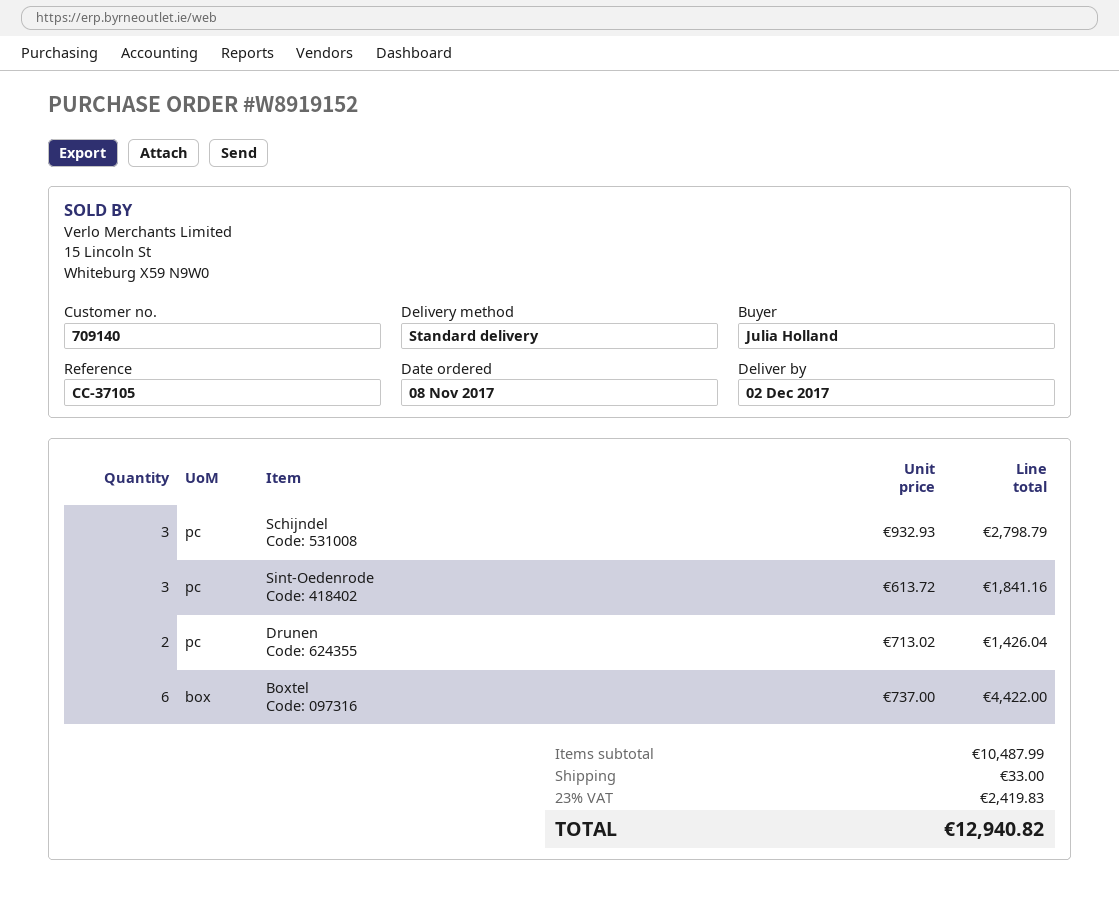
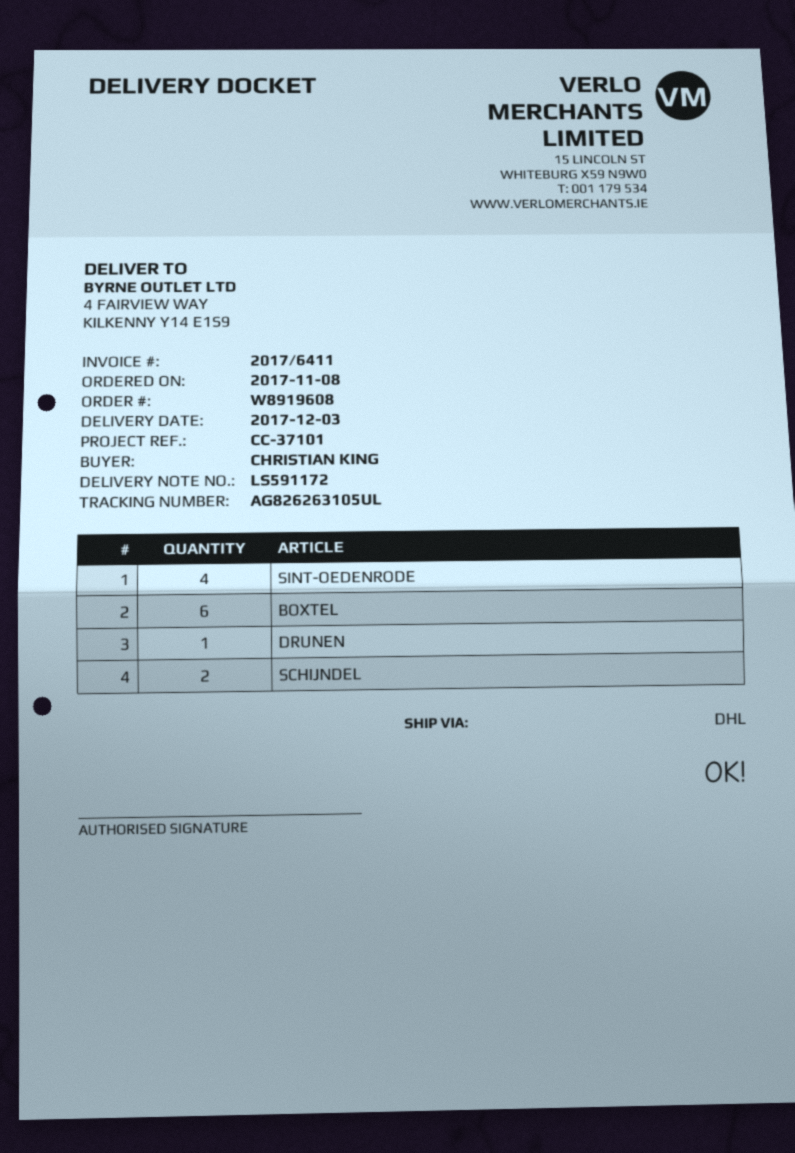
order number: W8919152 -> W8919608
delivery date: 2017-12-02 -> 2017-12-03
reference: CC-37105 -> CC-37101
ordered by: Julia Holland -> CHRISTIAN KING
shipping method: standard -> DHL
Schijndel: 3 -> 2
Sint-Oedenrode: 3 -> 4
Drunen: 2 -> 1

